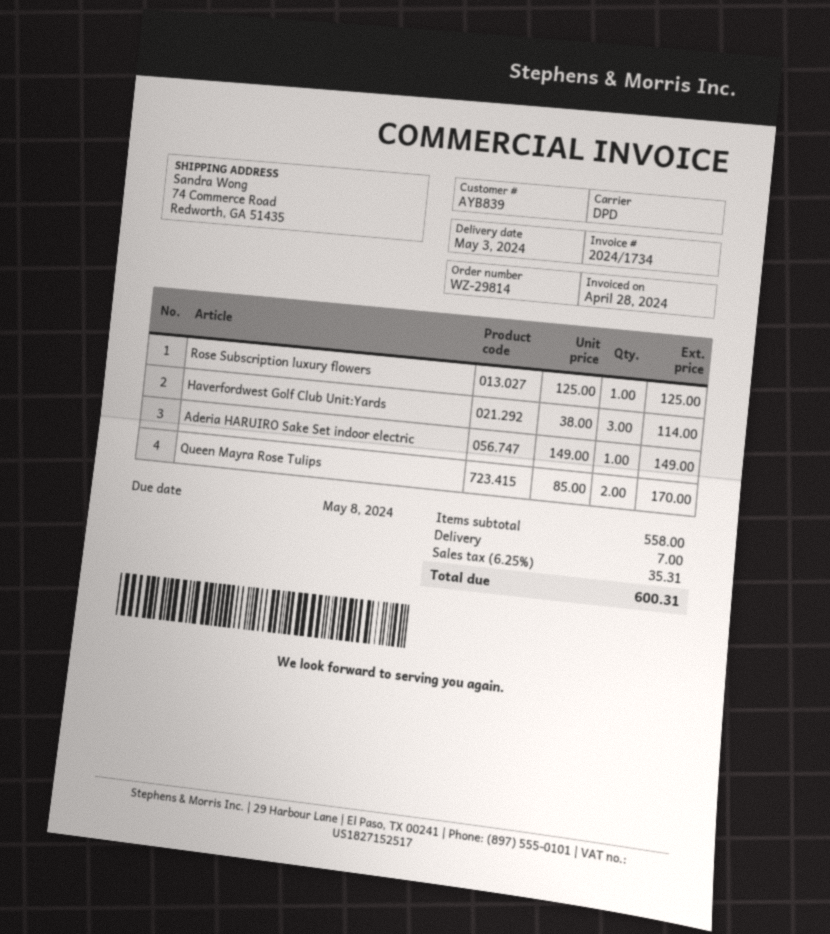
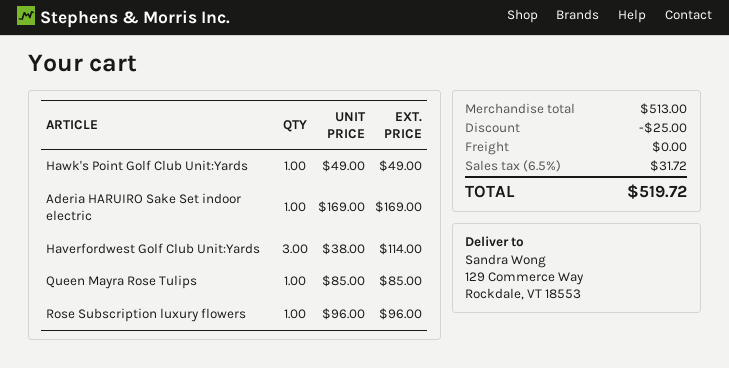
ship to: 74 Commerce Road, Redworth, GA 51435 -> 129 Commerce Way, Rockdale, VT 18553
Rose Subscription luxury flowers: 1 x 125.00 = 125.00 -> 1 x 96.00 = 96.00
Aderia HARUIRO Sake Set indoor electric: 1 x 149.00 = 149.00 -> 1 x 169.00 = 169.00
Queen Mayra Rose Tulips: 2 x 85.00 = 170.00 -> 1 x 85.00 = 85.00
Hawk's Point Golf Club Unit:Yards: none -> 1 x 49.00 = 49.00
subtotal: 558.00 -> 513.00
discount: none -> 25.00
shipping: 7.00 -> 0.00
tax: 6.25% = 35.31 -> 6.5% = 31.72
total: 600.31 -> 519.72

